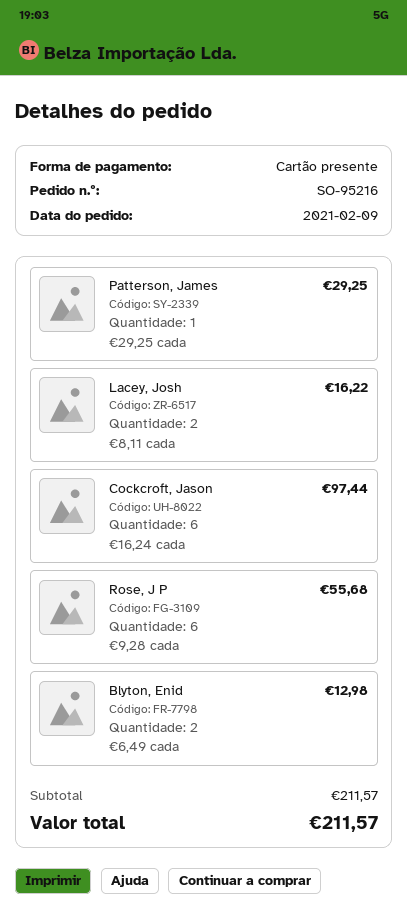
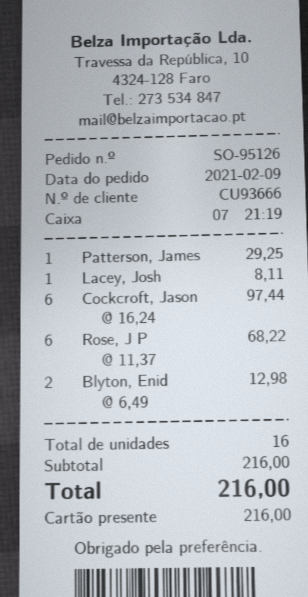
order number: SO-95216 -> SO-95126
Lacey, Josh: 2 x 8.11 = 16.22 -> 1 x 8.11 = 8.11
Rose, J P: 6 x 9.28 = 55.68 -> 6 x 11.37 = 68.22
subtotal: 211.57 -> 216.00
total: 211.57 -> 216.00

